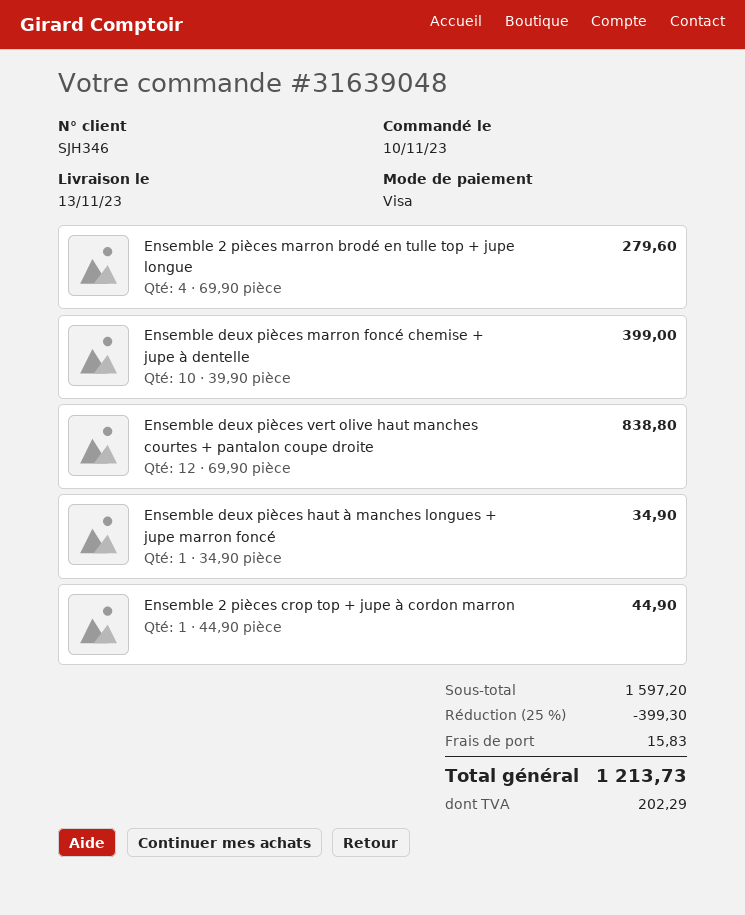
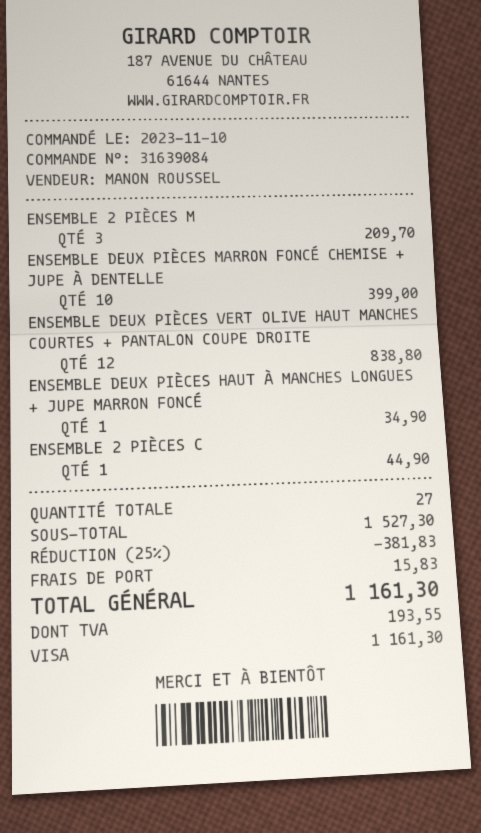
order number: 31639048 -> 31639084
Ensemble 2 pièces marron brodé en tulle top + jupe longue: 4 for 279.60 -> 3 for 209.70
subtotal: 1597.20 -> 1527.30
discount: 25% = 399.30 -> 25% = 381.83
tax: 202.29 -> 193.55
total: 1213.73 -> 1161.30

